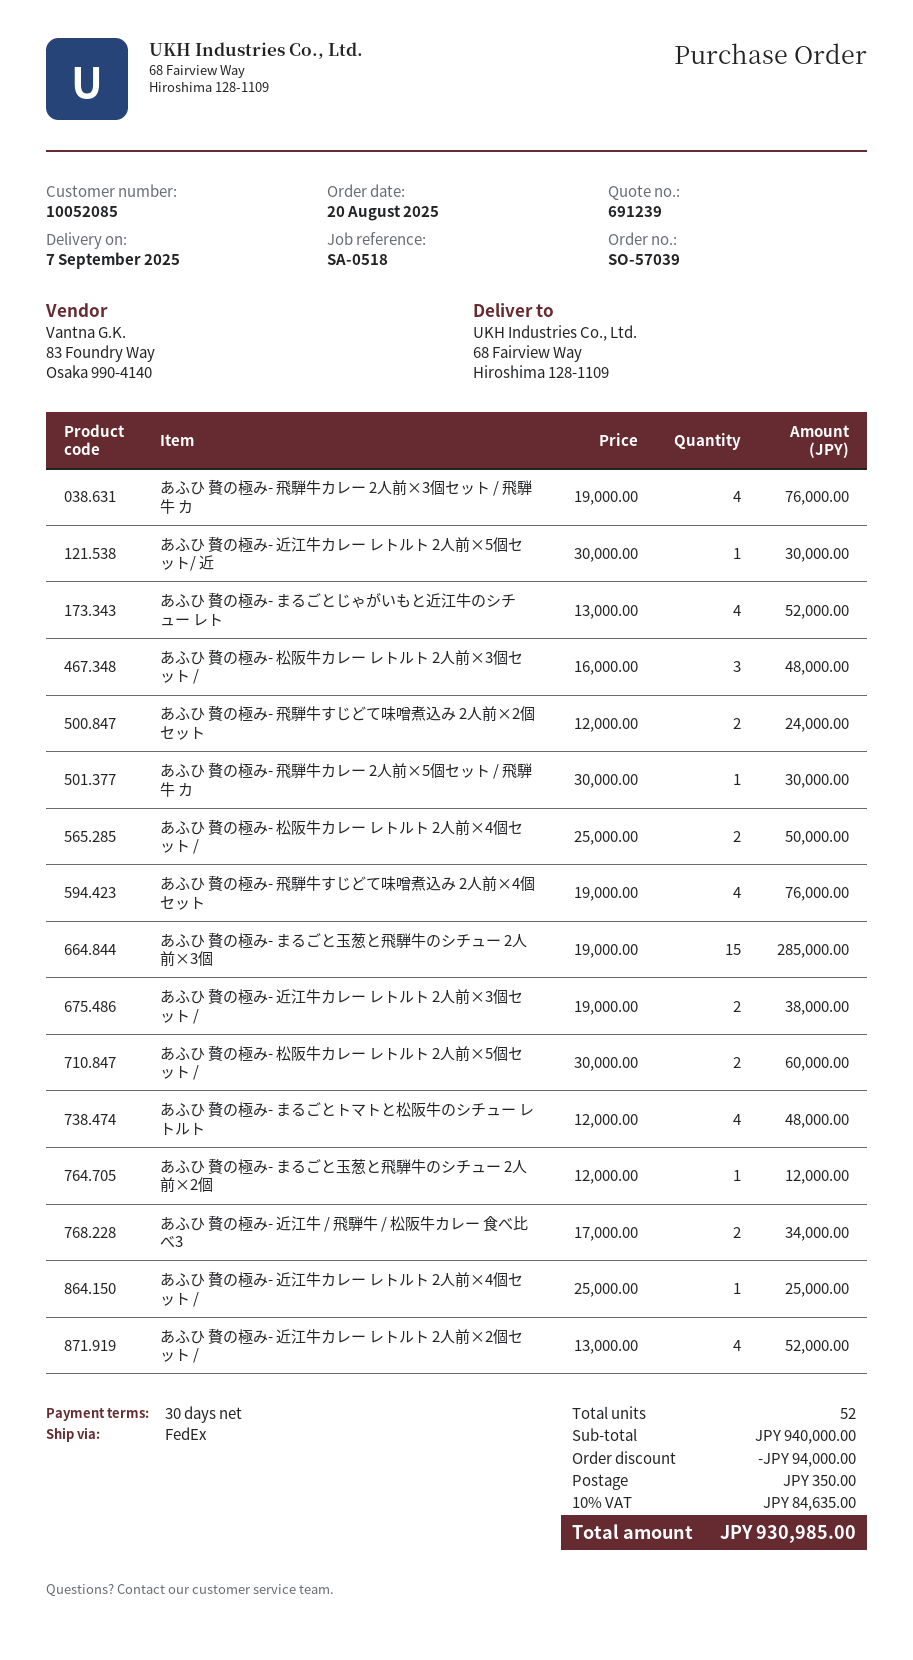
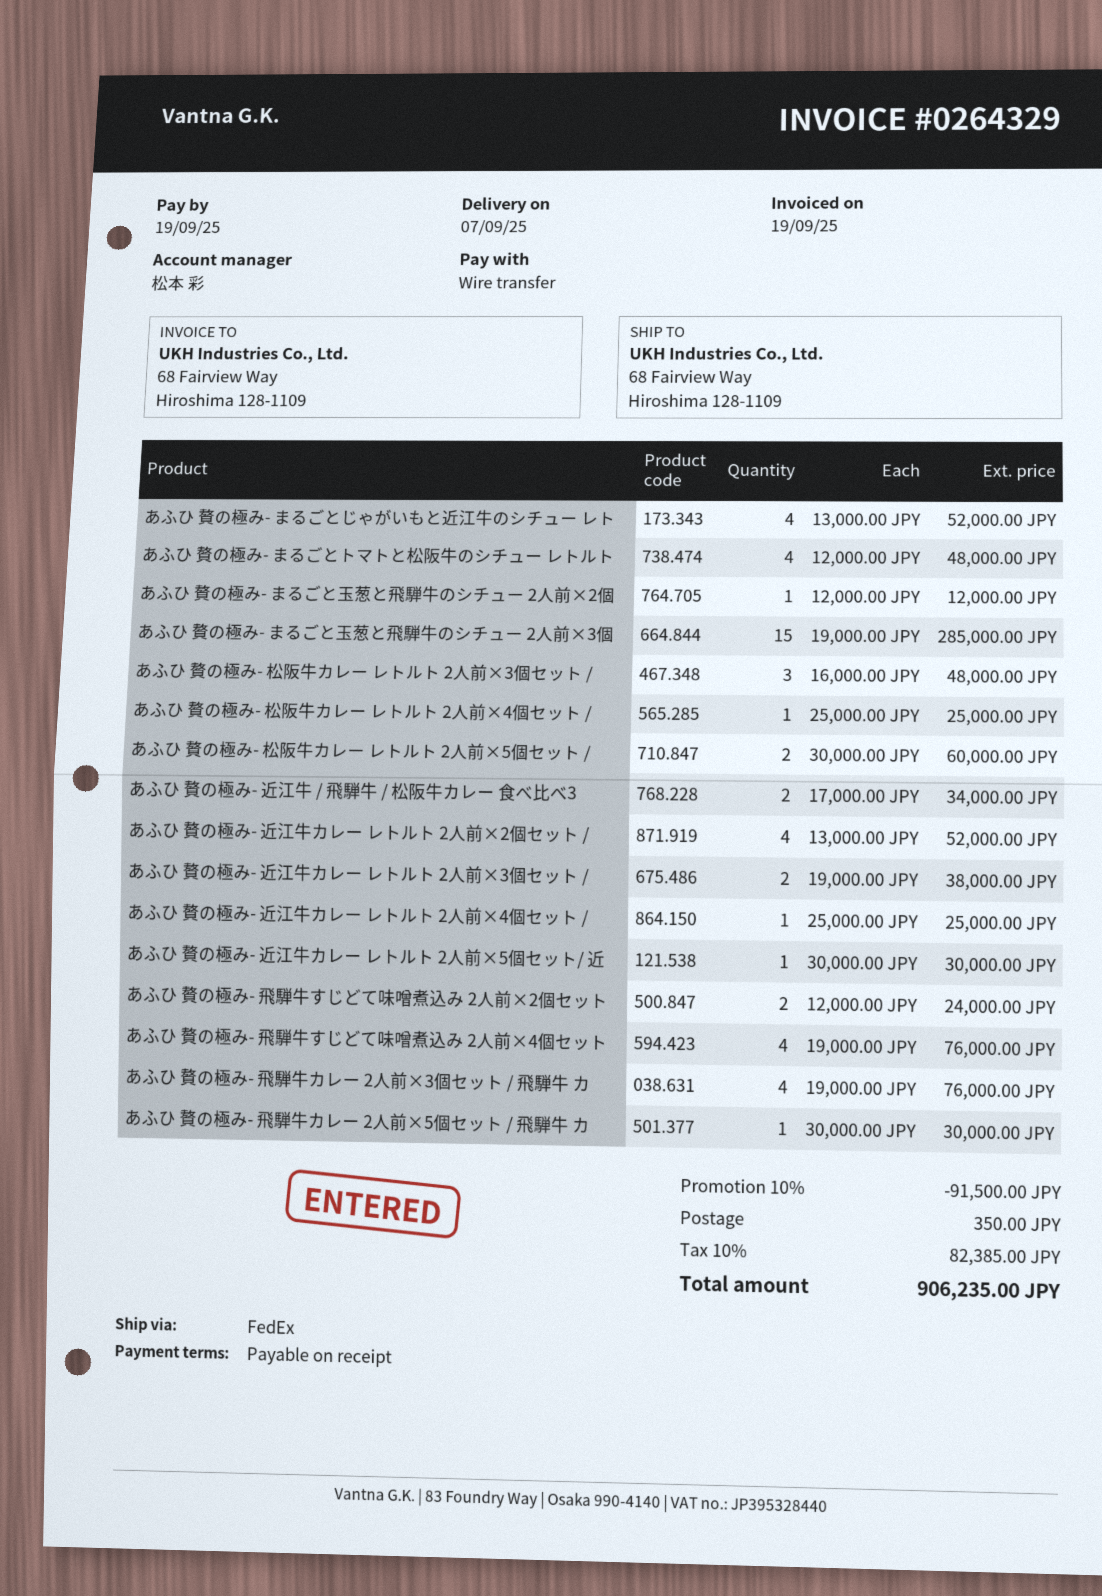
payment terms: 30 days -> on receipt
あふひ 贅の極み- 松阪牛カレー レトルト 2人前×4個セット /: 2 x 25000.00 = 50000.00 -> 1 x 25000.00 = 25000.00
discount: 94000.00 -> 91500.00
tax: 10% = 84635.00 -> 10% = 82385.00
total: 930985.00 -> 906235.00

